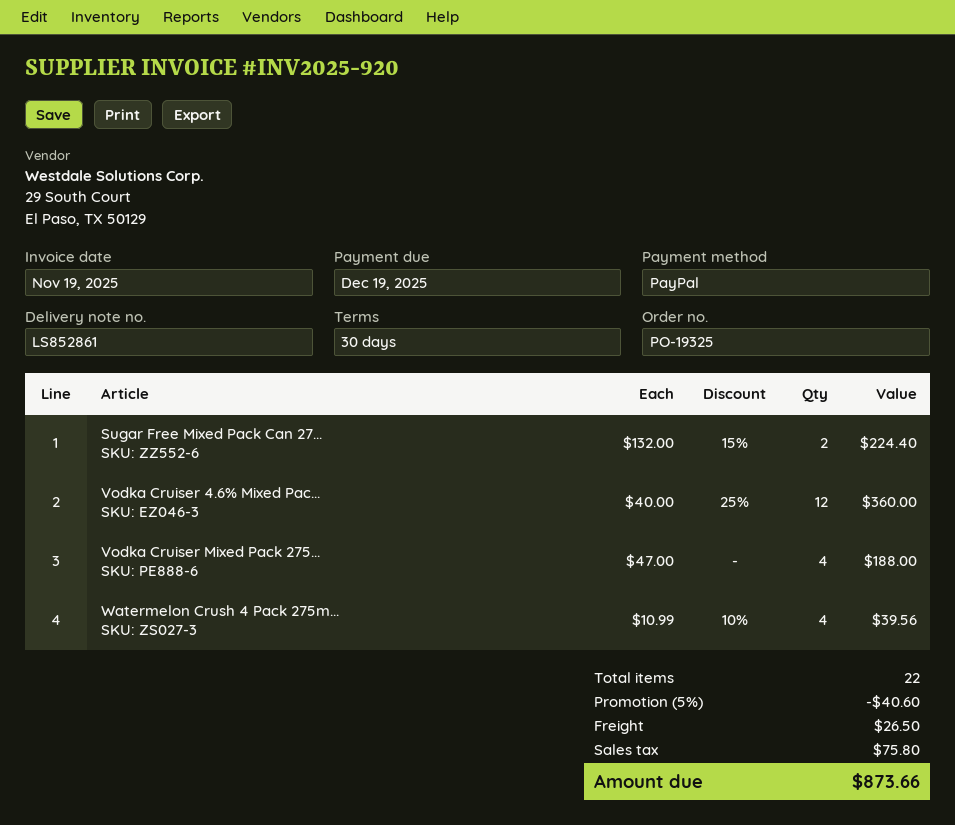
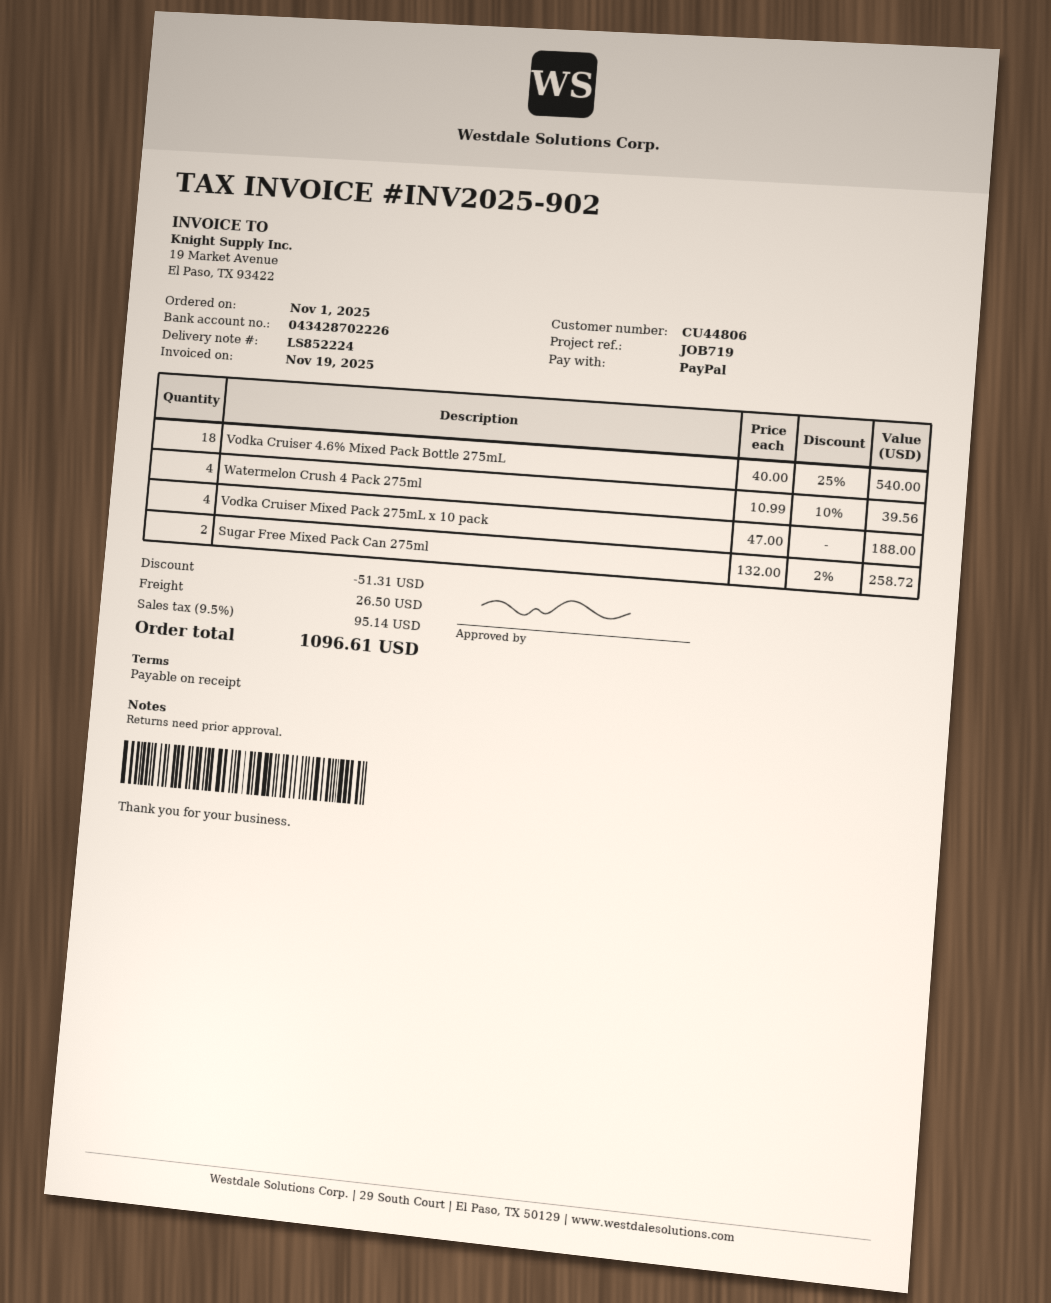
delivery note number: LS852861 -> LS852224
invoice number: INV2025-920 -> INV2025-902
payment terms: 30 days -> on receipt
Sugar Free Mixed Pack Can 27...: 2 x 132.00 - 15% = 224.40 -> 2 x 132.00 - 2% = 258.72
Vodka Cruiser 4.6% Mixed Pac...: 12 x 40.00 - 25% = 360.00 -> 18 x 40.00 - 25% = 540.00
discount: 40.60 -> 51.31
tax: 75.80 -> 95.14
total: 873.66 -> 1096.61

